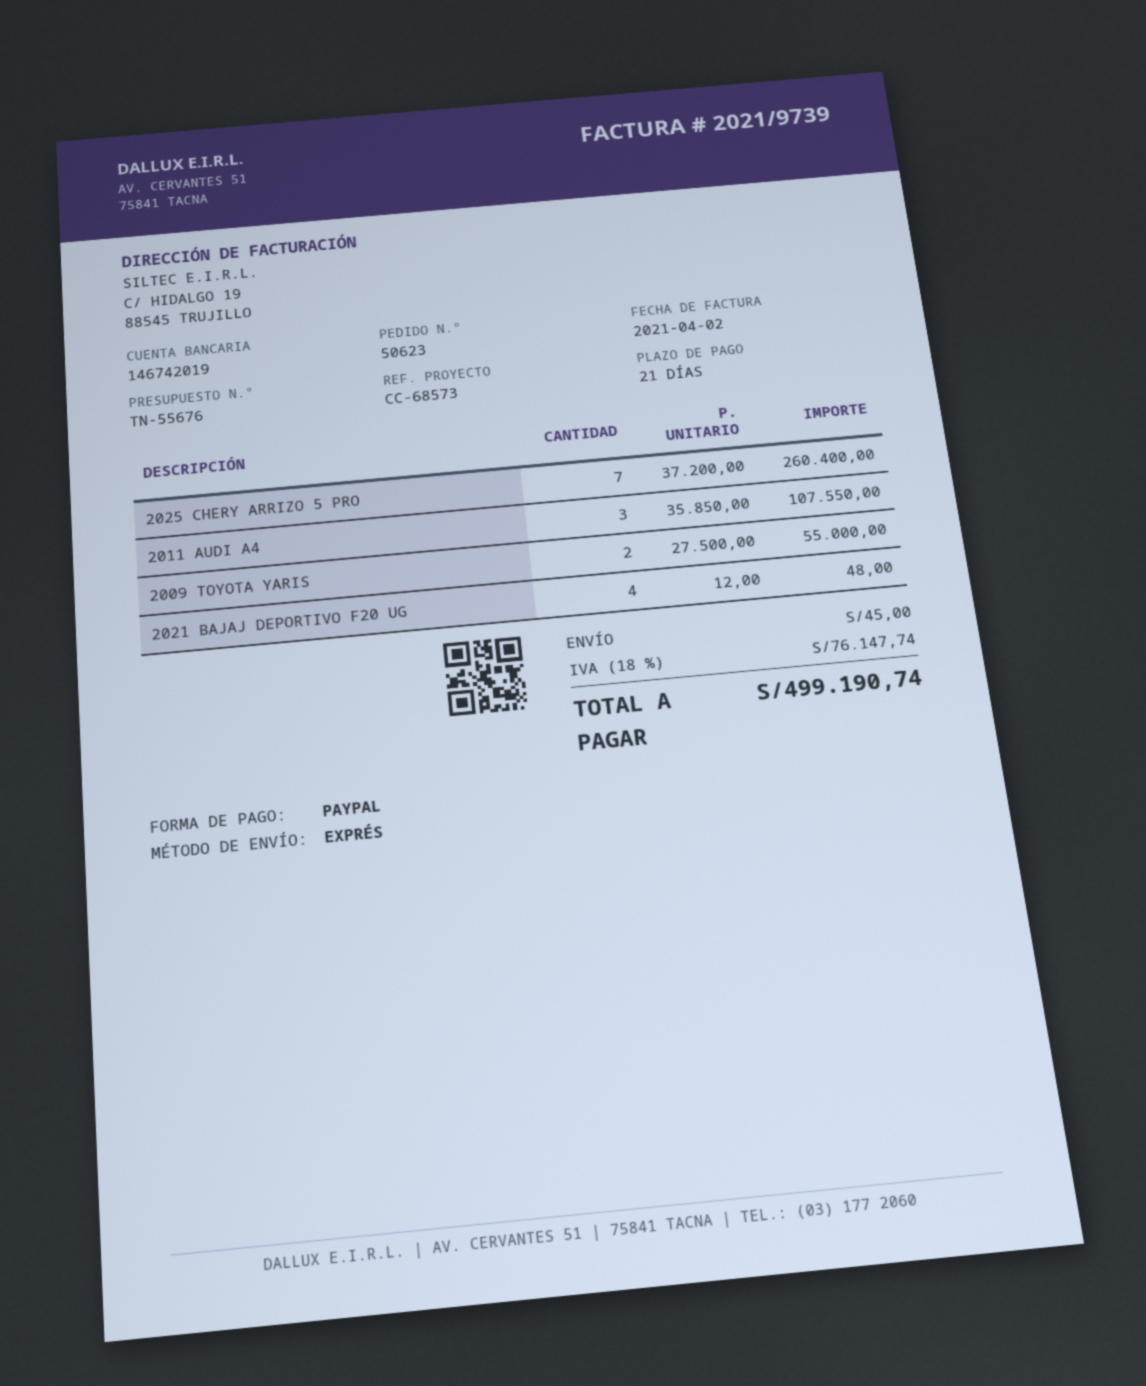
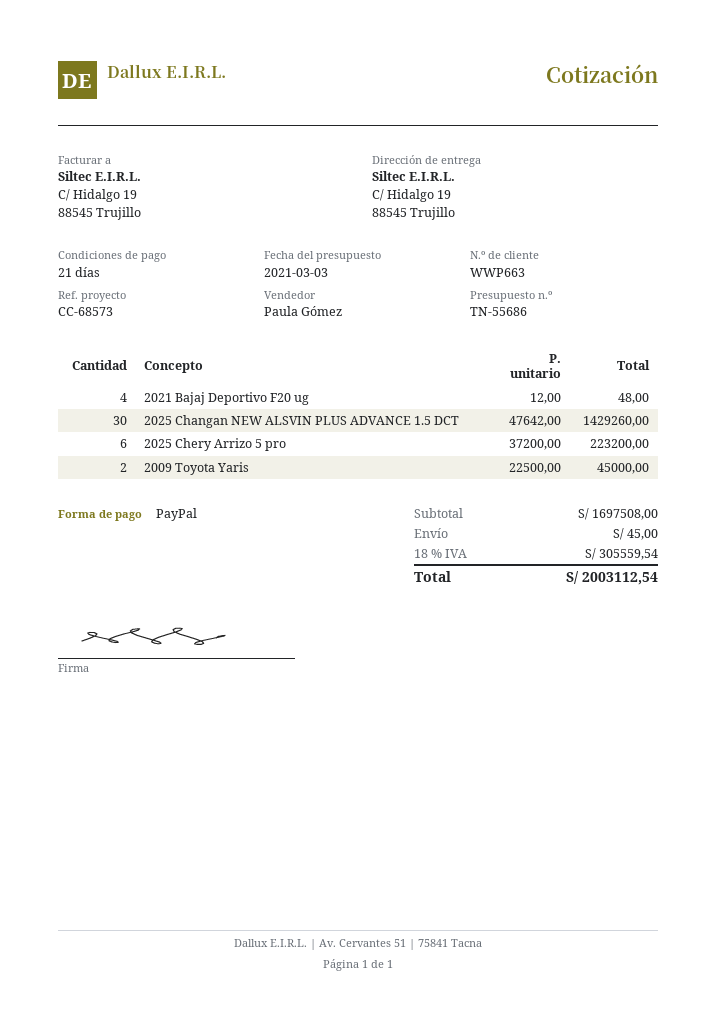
quote number: TN-55676 -> TN-55686
2025 CHERY ARRIZO 5 PRO: 7 x 37200.00 = 260400.00 -> 6 x 37200.00 = 223200.00
2011 AUDI A4: 3 x 35850.00 = 107550.00 -> none
2009 TOYOTA YARIS: 2 x 27500.00 = 55000.00 -> 2 x 22500.00 = 45000.00
2025 Changan NEW ALSVIN PLUS ADVANCE 1.5 DCT: none -> 30 x 47642.00 = 1429260.00
tax: 18% = 76147.74 -> 18% = 305559.54
total: 499190.74 -> 2003112.54

